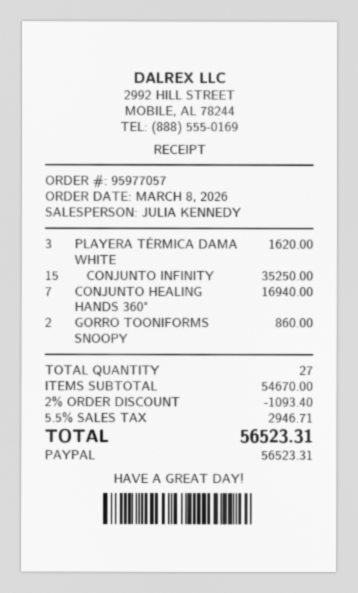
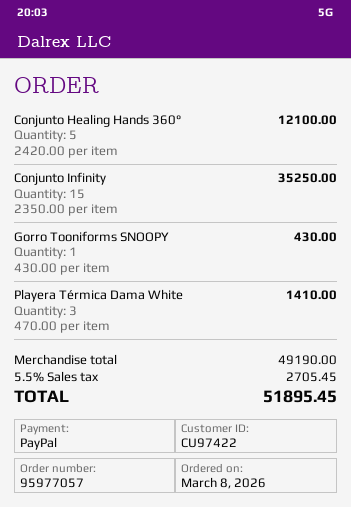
PLAYERA TÉRMICA DAMA WHITE: 3 for 1620.00 -> 3 for 1410.00
CONJUNTO HEALING HANDS 360°: 7 for 16940.00 -> 5 for 12100.00
GORRO TOONIFORMS SNOOPY: 2 for 860.00 -> 1 for 430.00
subtotal: 54670.00 -> 49190.00
discount: 2% = 1093.40 -> none
tax: 5.5% = 2946.71 -> 5.5% = 2705.45
total: 56523.31 -> 51895.45

